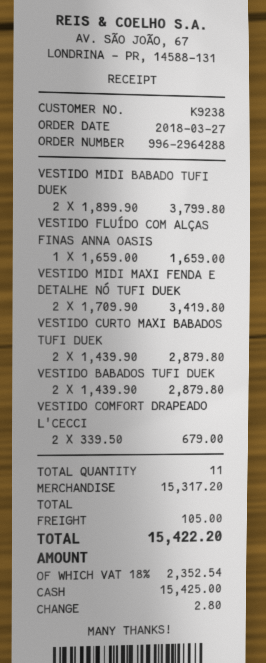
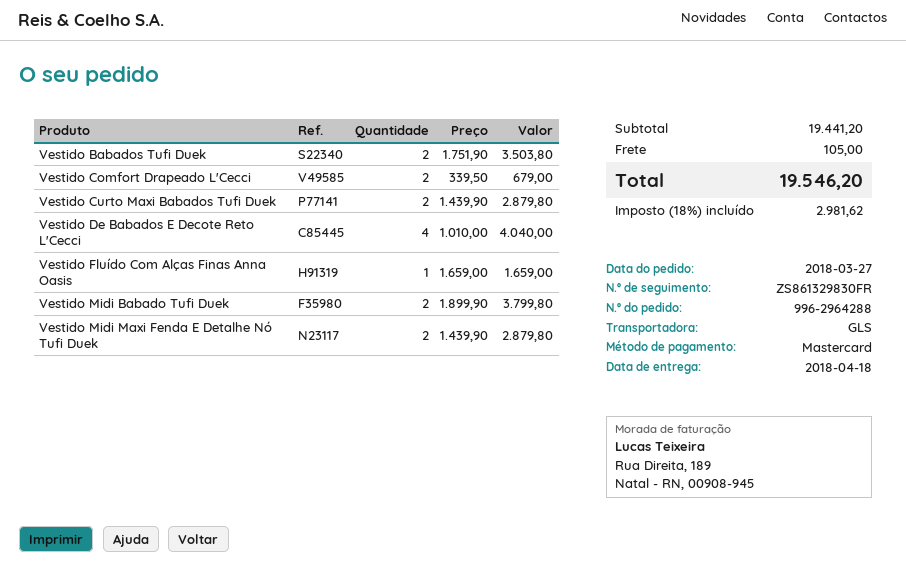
payment method: cash -> Mastercard
VESTIDO MIDI MAXI FENDA E DETALHE NÓ TUFI DUEK: 2 x 1709.90 = 3419.80 -> 2 x 1439.90 = 2879.80
VESTIDO BABADOS TUFI DUEK: 2 x 1439.90 = 2879.80 -> 2 x 1751.90 = 3503.80
Vestido De Babados E Decote Reto L'Cecci: none -> 4 x 1010.00 = 4040.00
subtotal: 15317.20 -> 19441.20
tax: 18% = 2352.54 -> 18% = 2981.62
total: 15422.20 -> 19546.20

